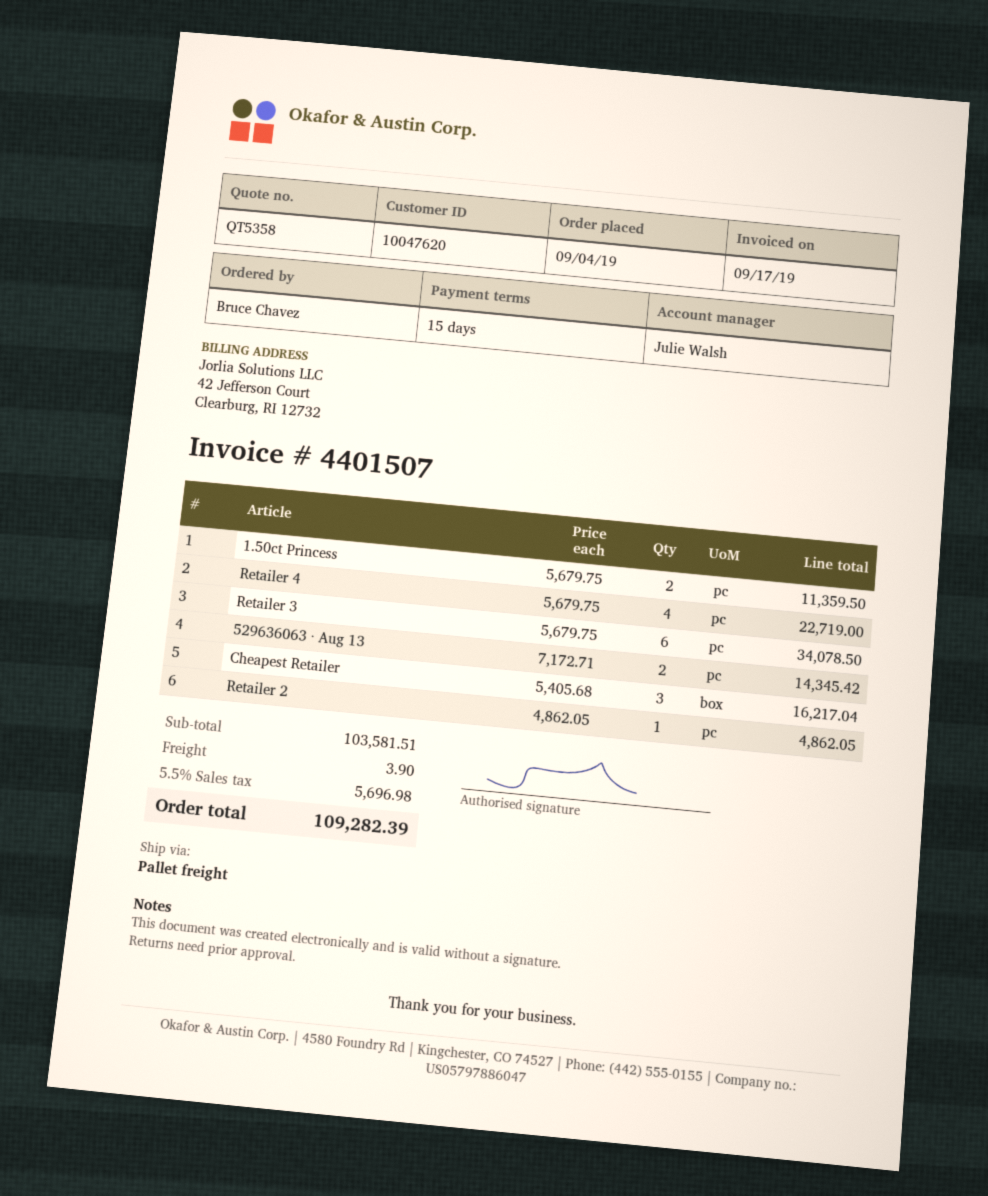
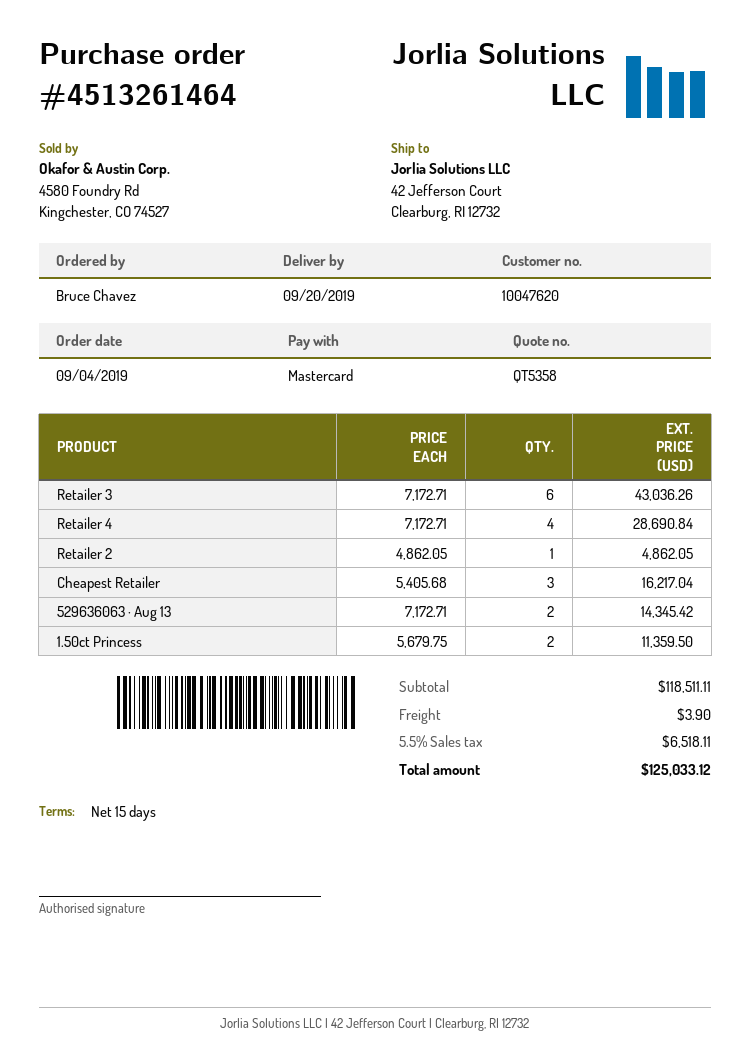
Retailer 4: 4 x 5679.75 = 22719.00 -> 4 x 7172.71 = 28690.84
Retailer 3: 6 x 5679.75 = 34078.50 -> 6 x 7172.71 = 43036.26
subtotal: 103581.51 -> 118511.11
tax: 5.5% = 5696.98 -> 5.5% = 6518.11
total: 109282.39 -> 125033.12

